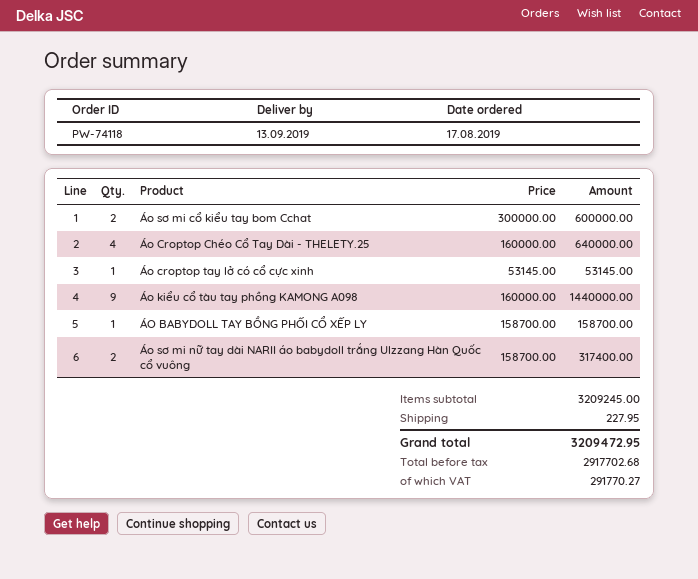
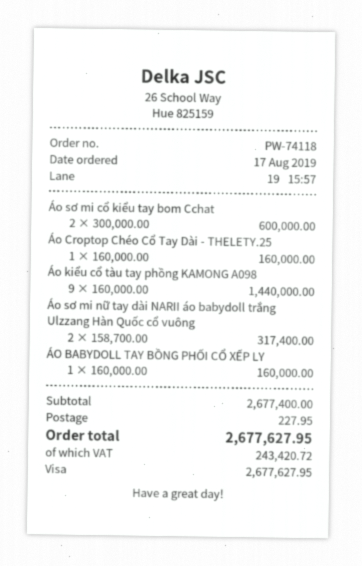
Áo Croptop Chéo Cổ Tay Dài - THELETY.25: 4 x 160000.00 = 640000.00 -> 1 x 160000.00 = 160000.00
Áo croptop tay lở có cổ cực xinh: 1 x 53145.00 = 53145.00 -> none
ÁO BABYDOLL TAY BỒNG PHỐI CỔ XẾP LY: 1 x 158700.00 = 158700.00 -> 1 x 160000.00 = 160000.00
subtotal: 3209245.00 -> 2677400.00
tax: 291770.27 -> 243420.72
total: 3209472.95 -> 2677627.95

